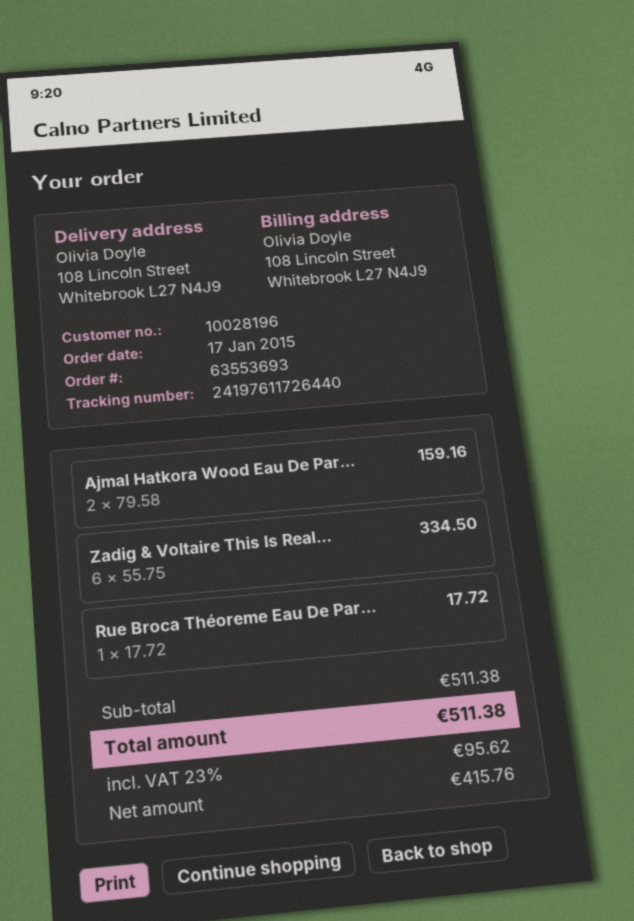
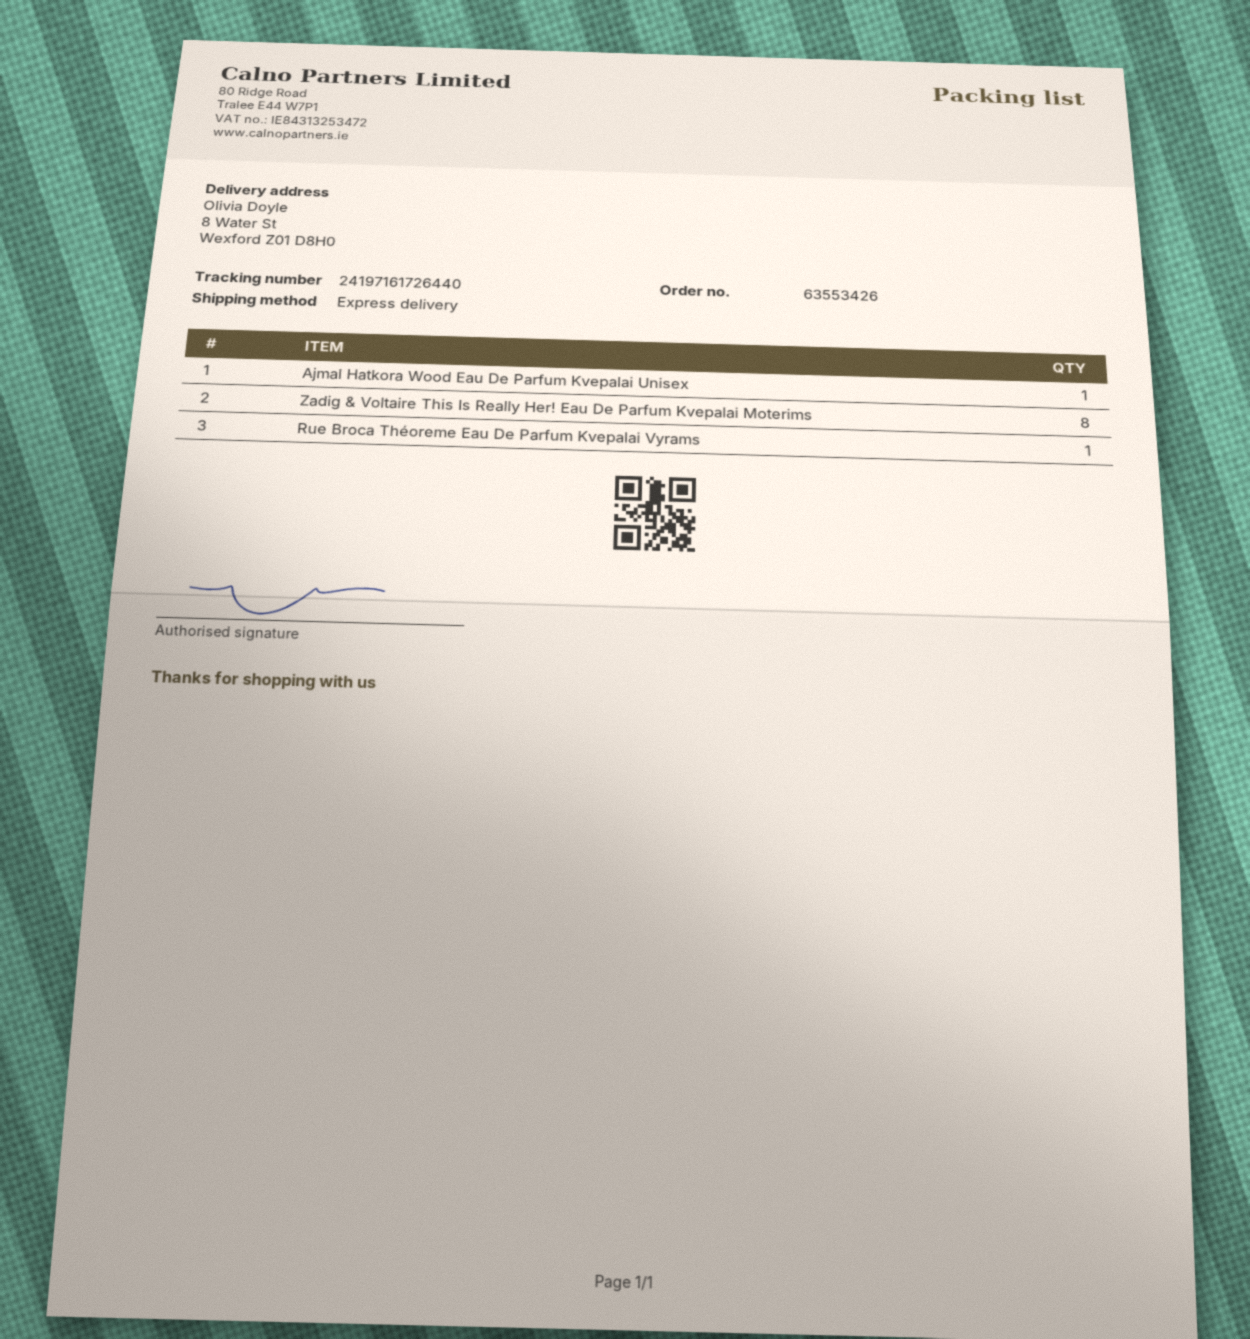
order number: 63553693 -> 63553426
tracking number: 24197611726440 -> 24197161726440
ship to: 108 Lincoln Street, Whitebrook L27 N4J9 -> 8 Water St, Wexford Z01 D8H0
Ajmal Hatkora Wood Eau De Par...: 2 -> 1
Zadig & Voltaire This Is Real...: 6 -> 8

